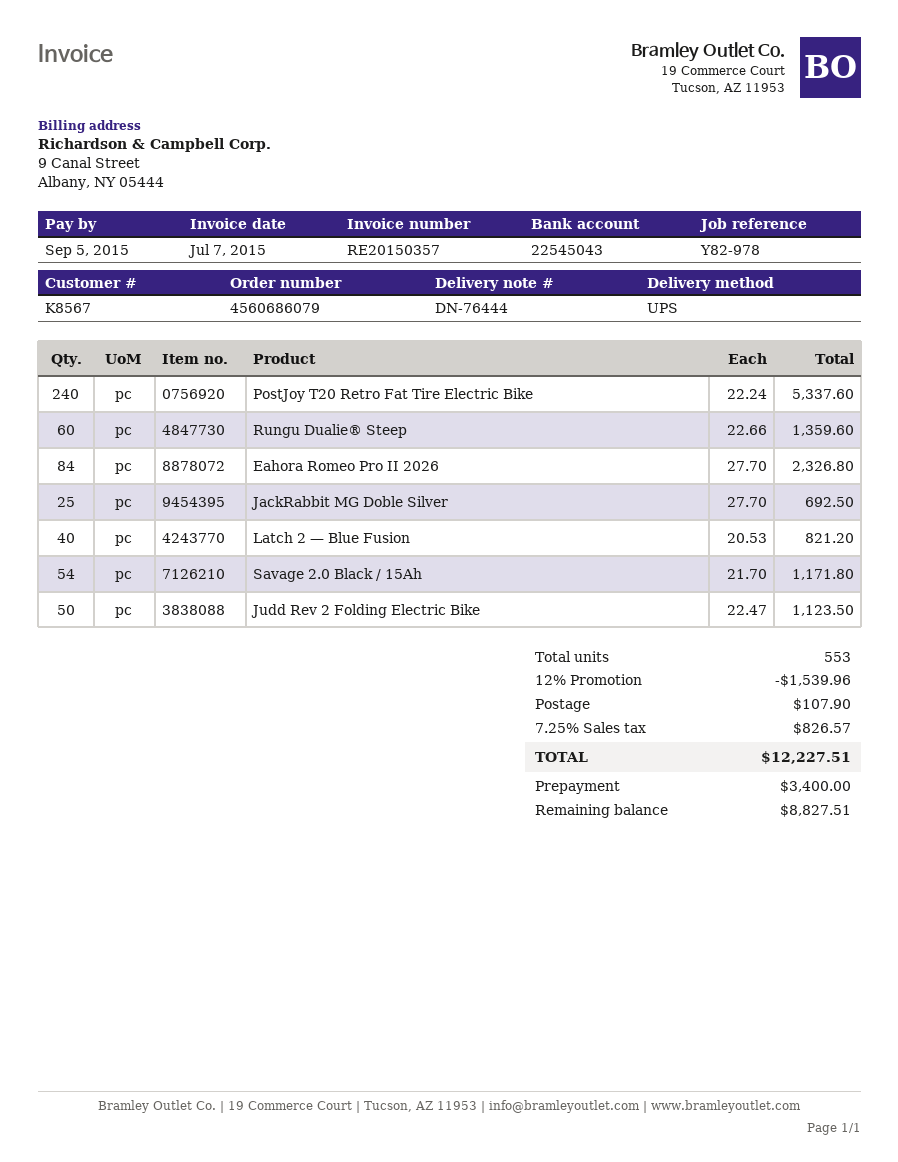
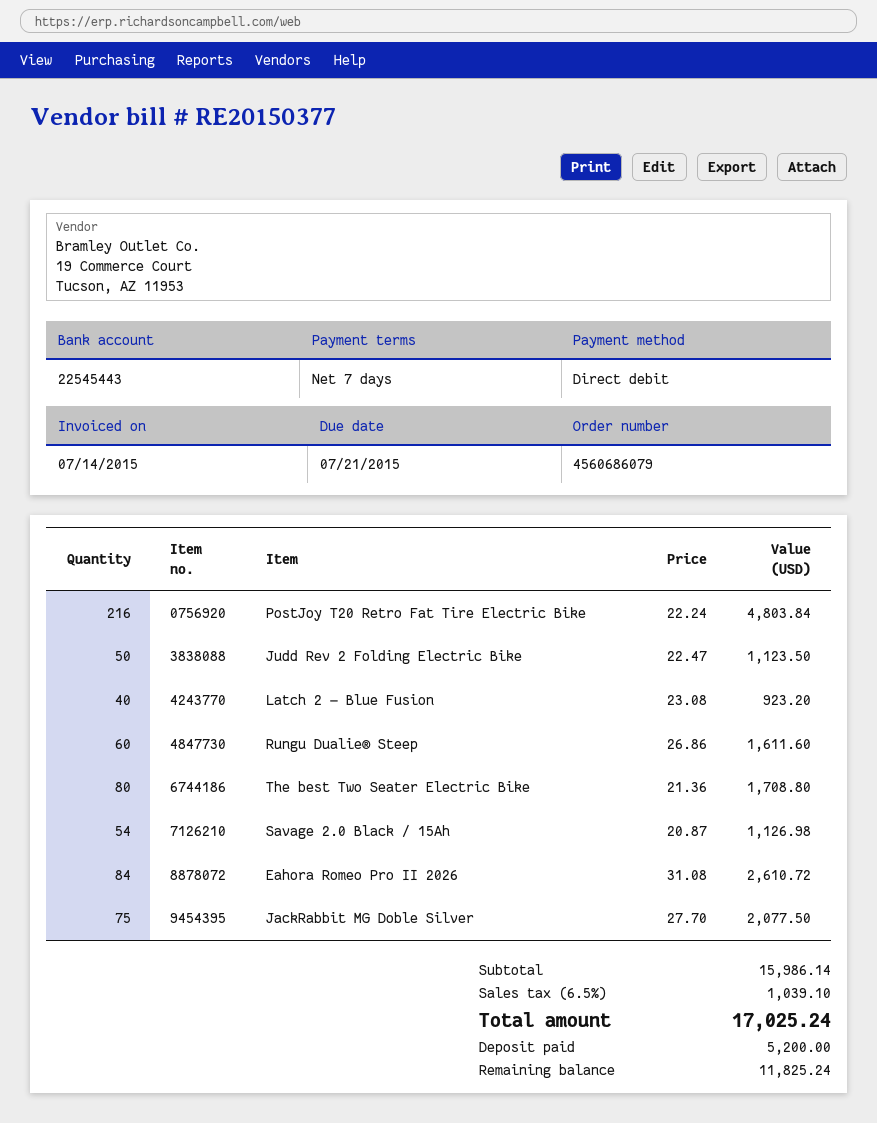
invoice number: RE20150357 -> RE20150377
invoice date: 2015-07-07 -> 2015-07-14
due date: 2015-09-05 -> 2015-07-21
bank account: 22545043 -> 22545443
PostJoy T20 Retro Fat Tire Electric Bike: 240 x 22.24 = 5337.60 -> 216 x 22.24 = 4803.84
Rungu Dualie® Steep: 60 x 22.66 = 1359.60 -> 60 x 26.86 = 1611.60
Eahora Romeo Pro II 2026: 84 x 27.70 = 2326.80 -> 84 x 31.08 = 2610.72
JackRabbit MG Doble Silver: 25 x 27.70 = 692.50 -> 75 x 27.70 = 2077.50
Latch 2 — Blue Fusion: 40 x 20.53 = 821.20 -> 40 x 23.08 = 923.20
Savage 2.0 Black / 15Ah: 54 x 21.70 = 1171.80 -> 54 x 20.87 = 1126.98
The best Two Seater Electric Bike: none -> 80 x 21.36 = 1708.80
discount: 12% = 1539.96 -> none
shipping: 107.90 -> none
tax: 7.25% = 826.57 -> 6.5% = 1039.10
total: 12227.51 -> 17025.24
deposit: 3400.00 -> 5200.00
balance: 8827.51 -> 11825.24

